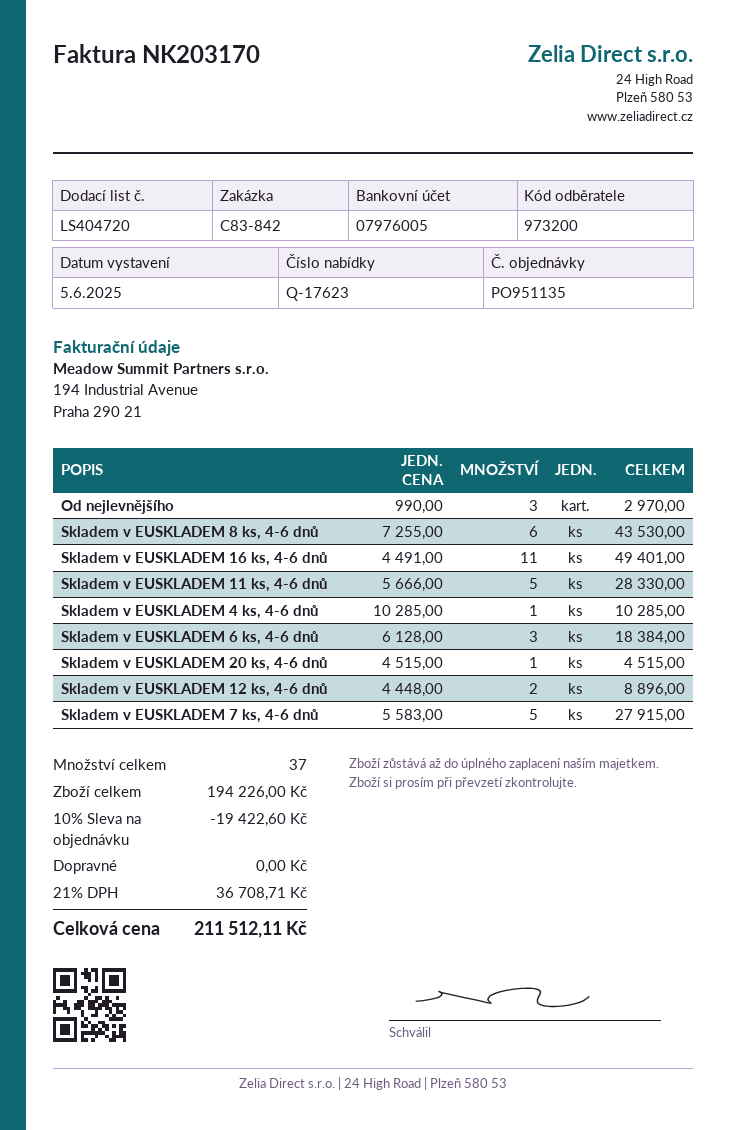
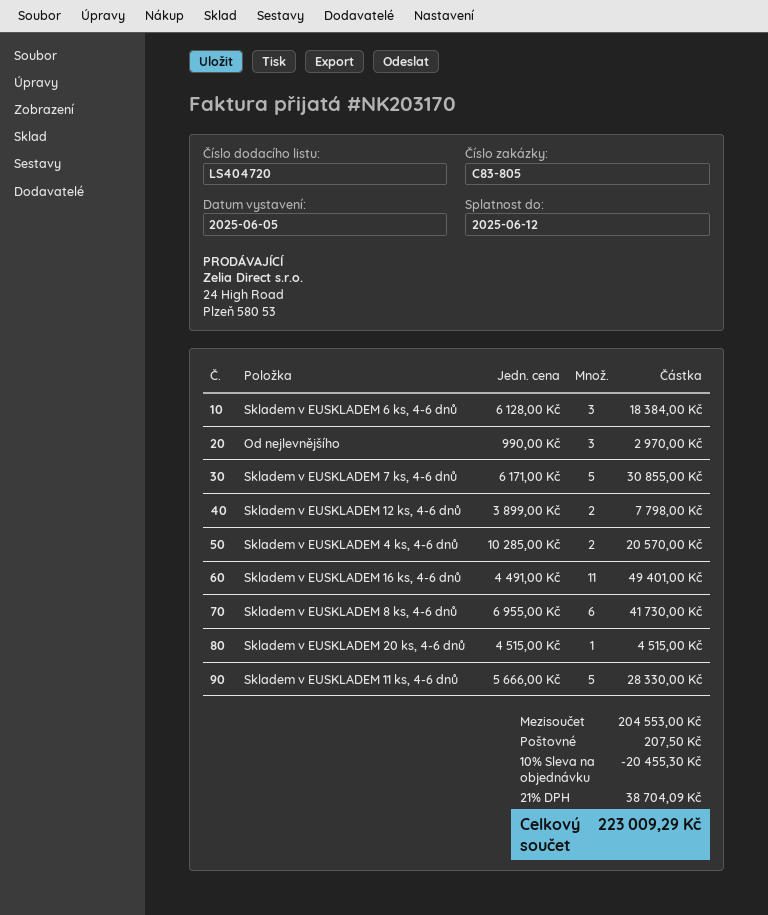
reference: C83-842 -> C83-805
Skladem v EUSKLADEM 8 ks, 4-6 dnů: 6 x 7255.00 = 43530.00 -> 6 x 6955.00 = 41730.00
Skladem v EUSKLADEM 4 ks, 4-6 dnů: 1 x 10285.00 = 10285.00 -> 2 x 10285.00 = 20570.00
Skladem v EUSKLADEM 12 ks, 4-6 dnů: 2 x 4448.00 = 8896.00 -> 2 x 3899.00 = 7798.00
Skladem v EUSKLADEM 7 ks, 4-6 dnů: 5 x 5583.00 = 27915.00 -> 5 x 6171.00 = 30855.00
subtotal: 194226.00 -> 204553.00
discount: 10% = 19422.60 -> 10% = 20455.30
shipping: 0.00 -> 207.50
tax: 21% = 36708.71 -> 21% = 38704.09
total: 211512.11 -> 223009.29

